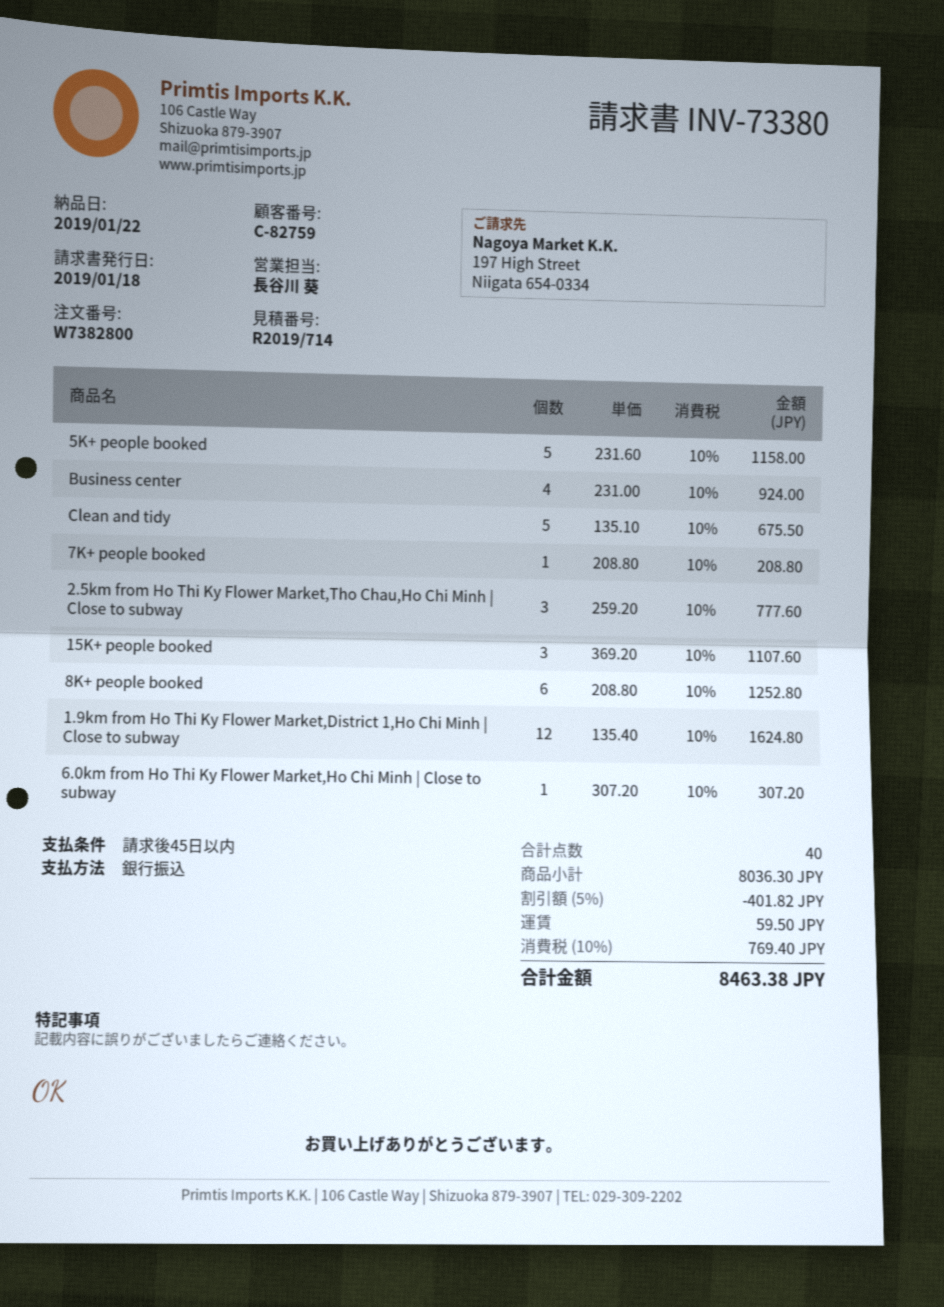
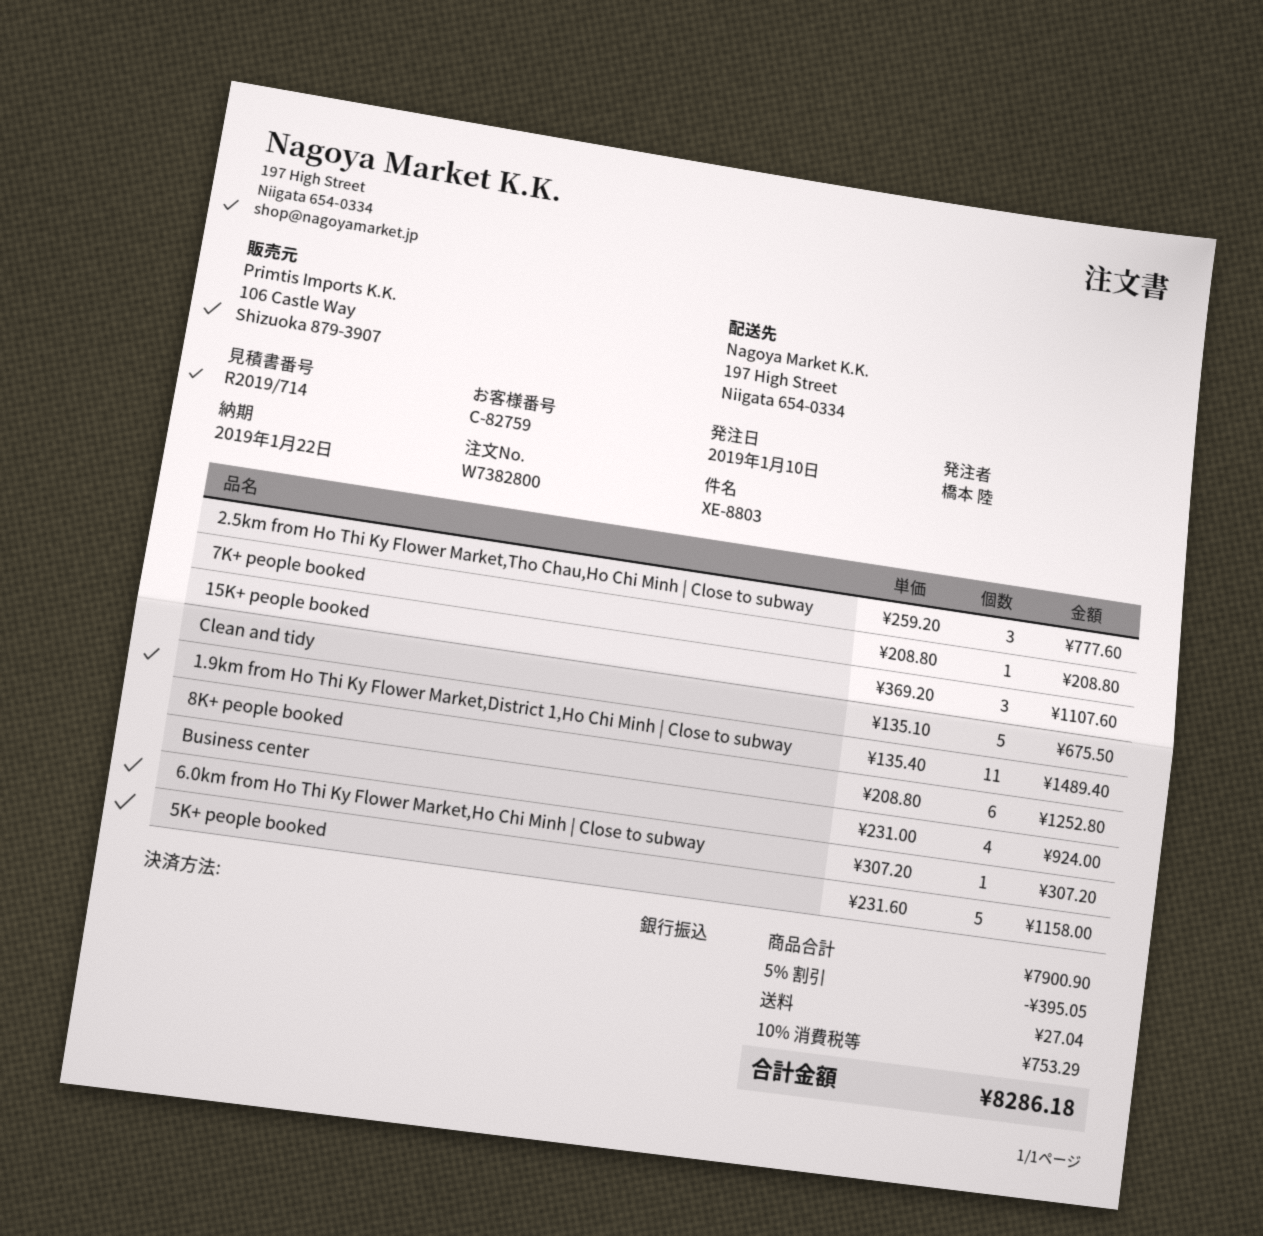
1.9km from Ho Thi Ky Flower Market,District 1,Ho Chi Minh | Close to subway: 12 x 135.40 = 1624.80 -> 11 x 135.40 = 1489.40
subtotal: 8036.30 -> 7900.90
discount: 5% = 401.82 -> 5% = 395.05
shipping: 59.50 -> 27.04
tax: 10% = 769.40 -> 10% = 753.29
total: 8463.38 -> 8286.18

